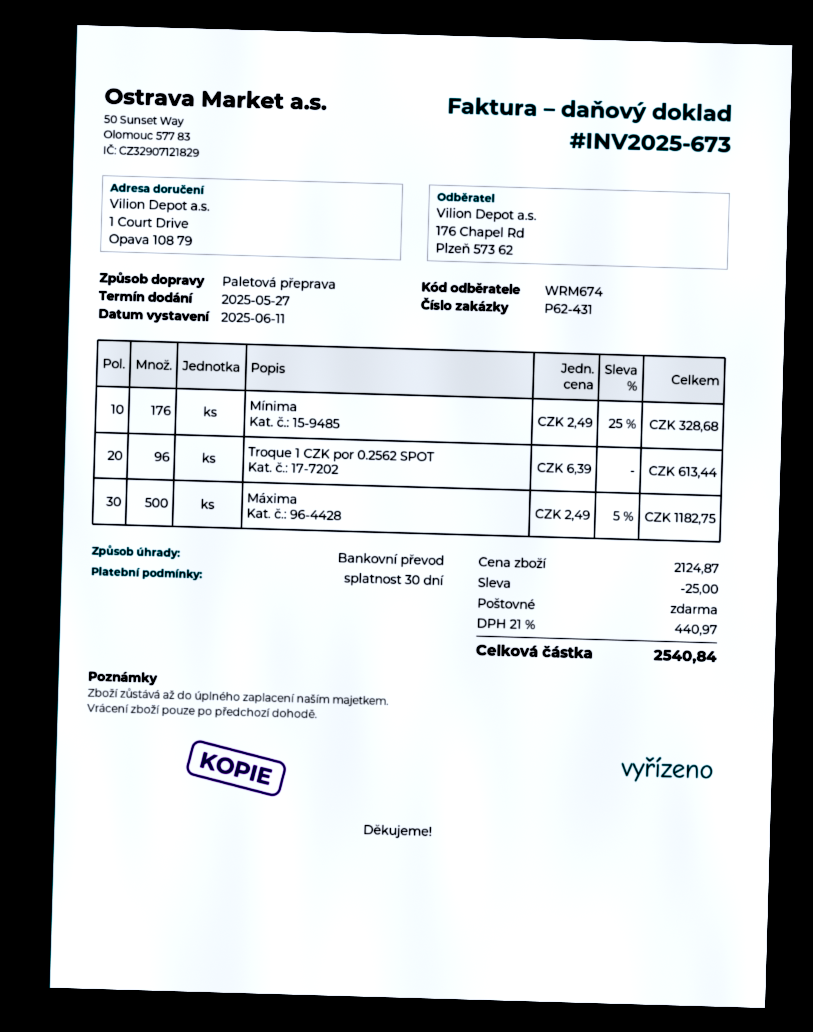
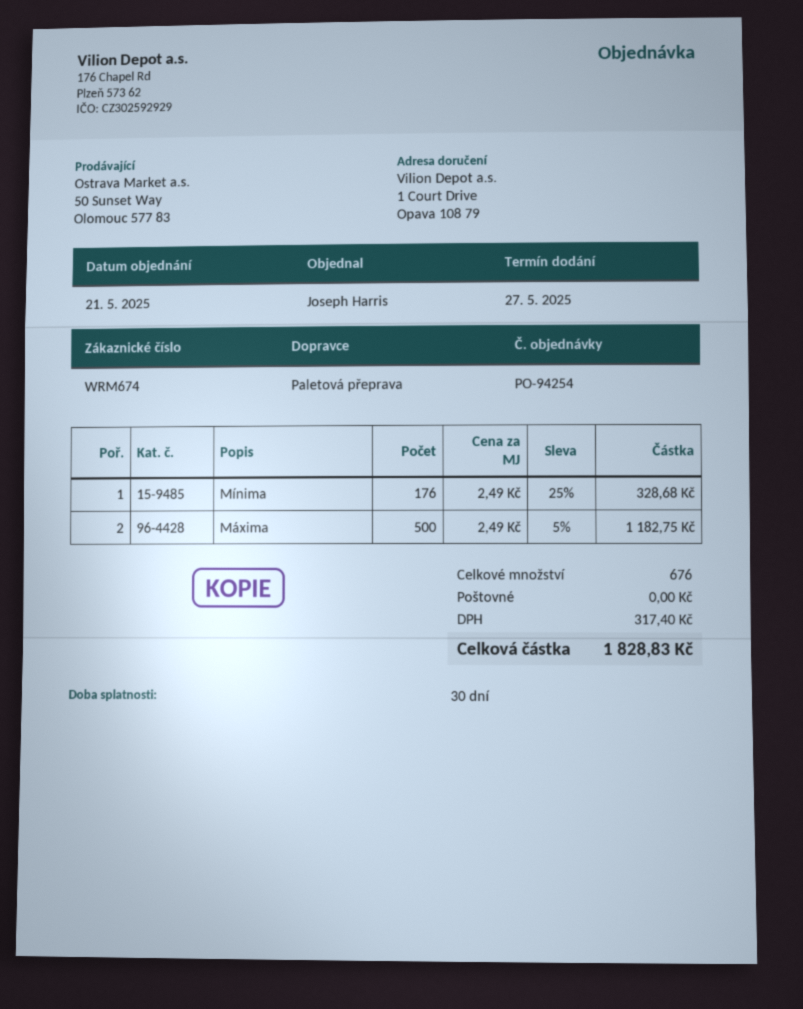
Troque 1 CZK por 0.2562 SPOT: 96 x 6.39 = 613.44 -> none
discount: 25.00 -> none
tax: 440.97 -> 317.40
total: 2540.84 -> 1828.83

